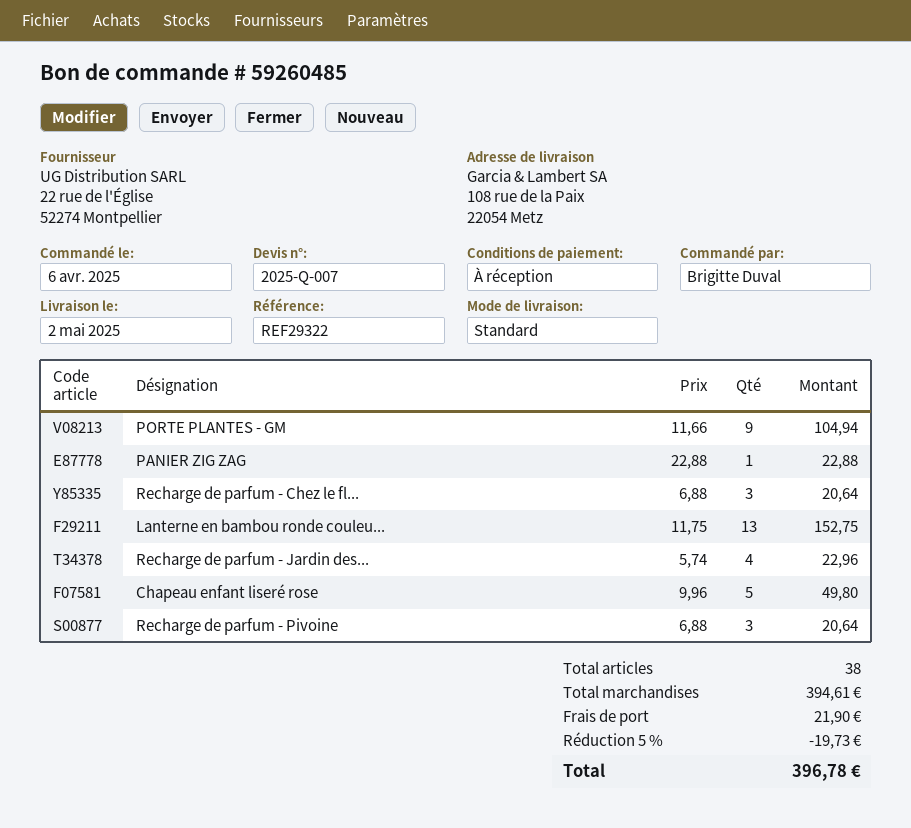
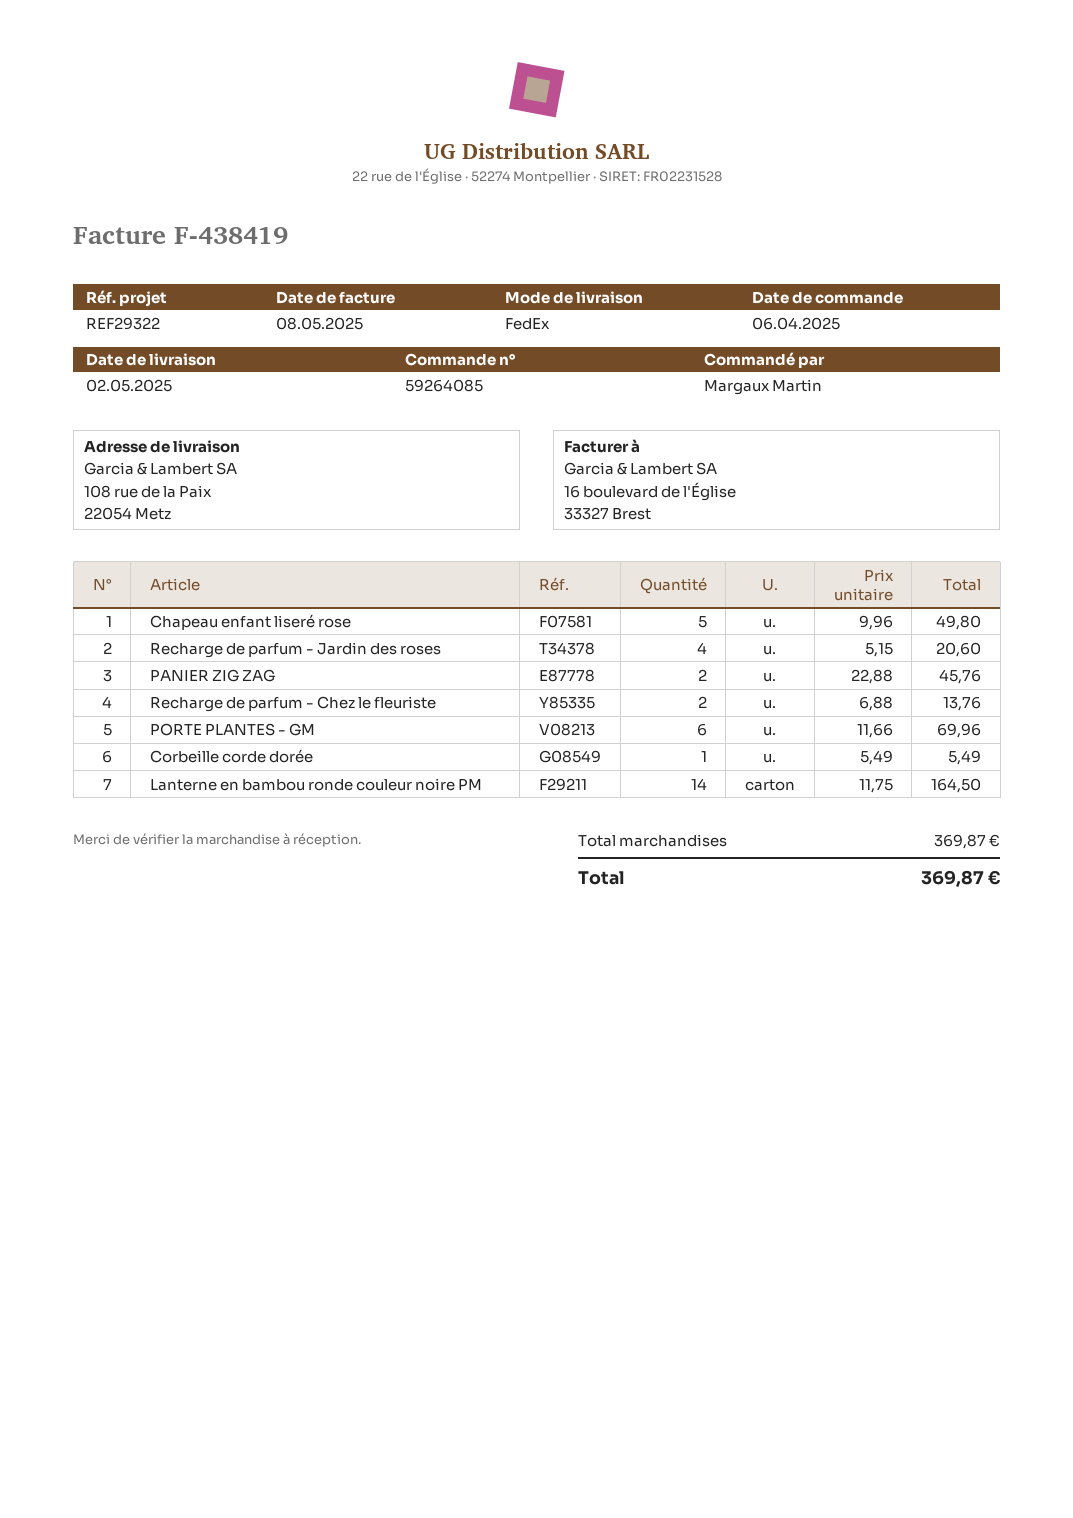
order number: 59260485 -> 59264085
ordered by: Brigitte Duval -> Margaux Martin
shipping method: standard -> FedEx
PORTE PLANTES - GM: 9 x 11.66 = 104.94 -> 6 x 11.66 = 69.96
PANIER ZIG ZAG: 1 x 22.88 = 22.88 -> 2 x 22.88 = 45.76
Recharge de parfum - Chez le fl...: 3 x 6.88 = 20.64 -> 2 x 6.88 = 13.76
Lanterne en bambou ronde couleu...: 13 x 11.75 = 152.75 -> 14 x 11.75 = 164.50
Recharge de parfum - Jardin des...: 4 x 5.74 = 22.96 -> 4 x 5.15 = 20.60
Recharge de parfum - Pivoine: 3 x 6.88 = 20.64 -> none
Corbeille corde dorée: none -> 1 x 5.49 = 5.49
subtotal: 394.61 -> 369.87
discount: 5% = 19.73 -> none
shipping: 21.90 -> none
total: 396.78 -> 369.87

